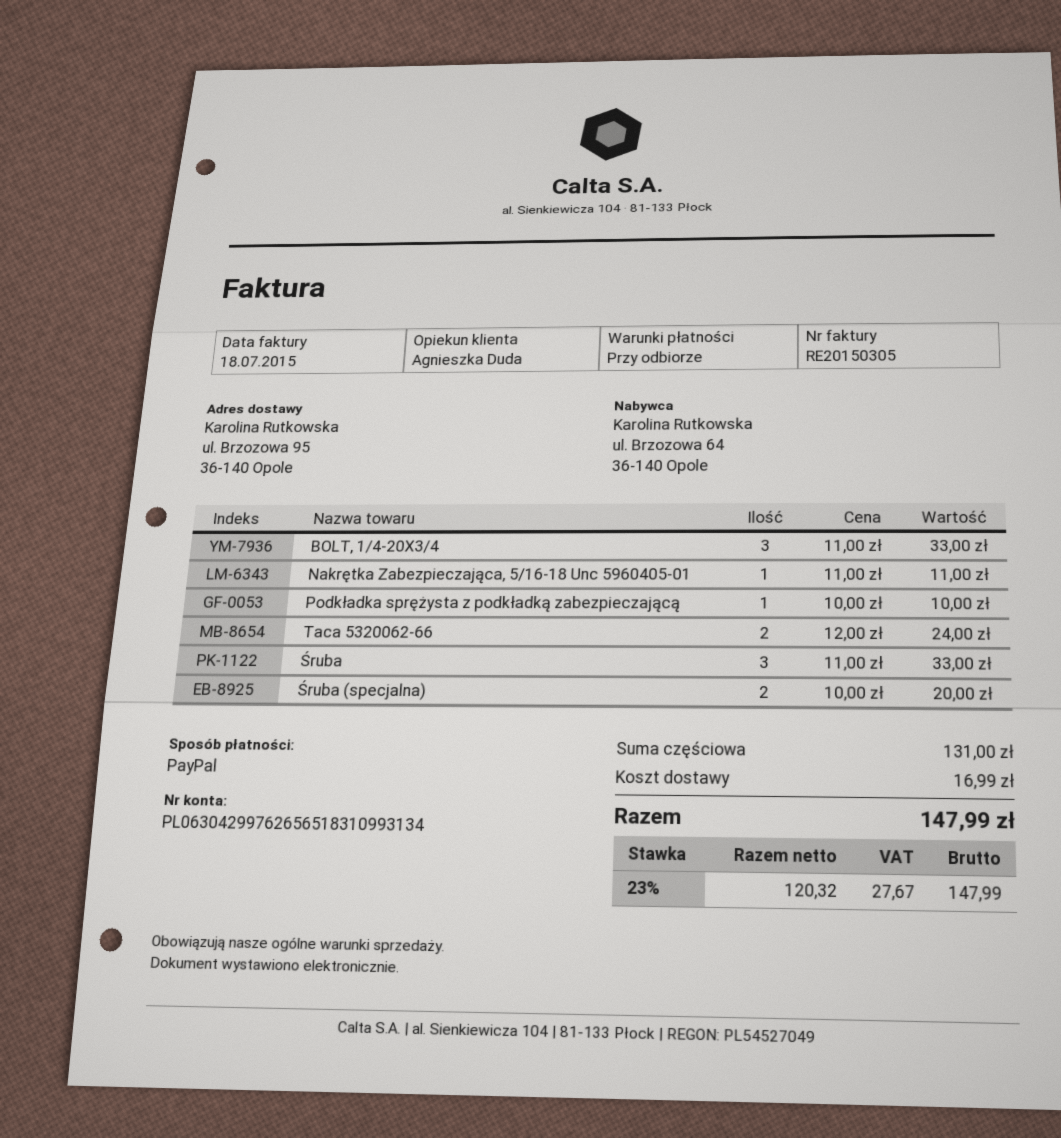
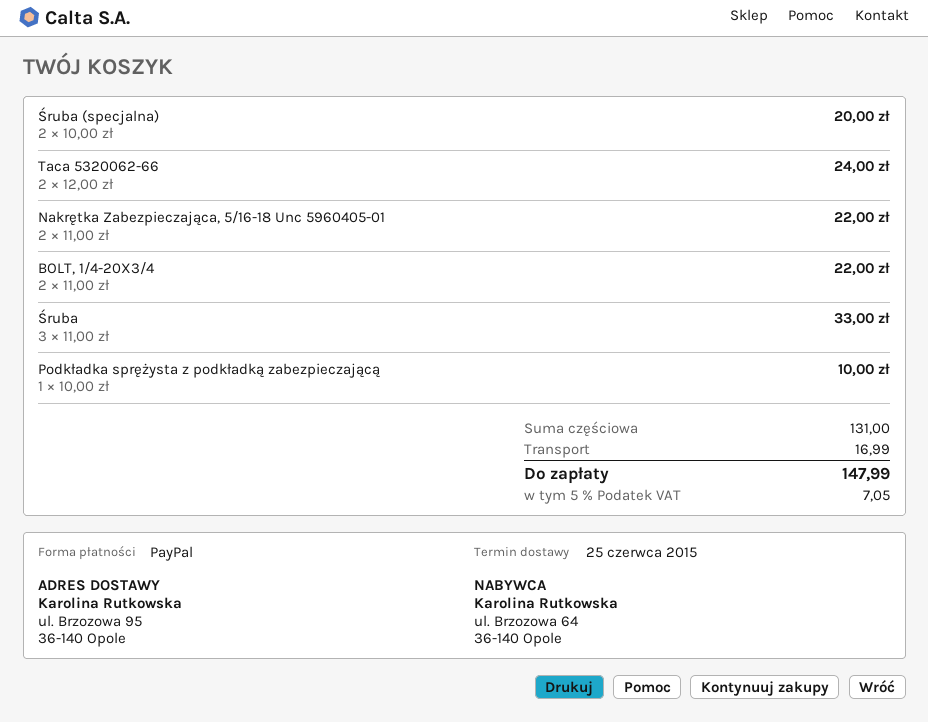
BOLT, 1/4-20X3/4: 3 x 11.00 = 33.00 -> 2 x 11.00 = 22.00
Nakrętka Zabezpieczająca, 5/16-18 Unc 5960405-01: 1 x 11.00 = 11.00 -> 2 x 11.00 = 22.00
tax: 23% = 27.67 -> 5% = 7.05

